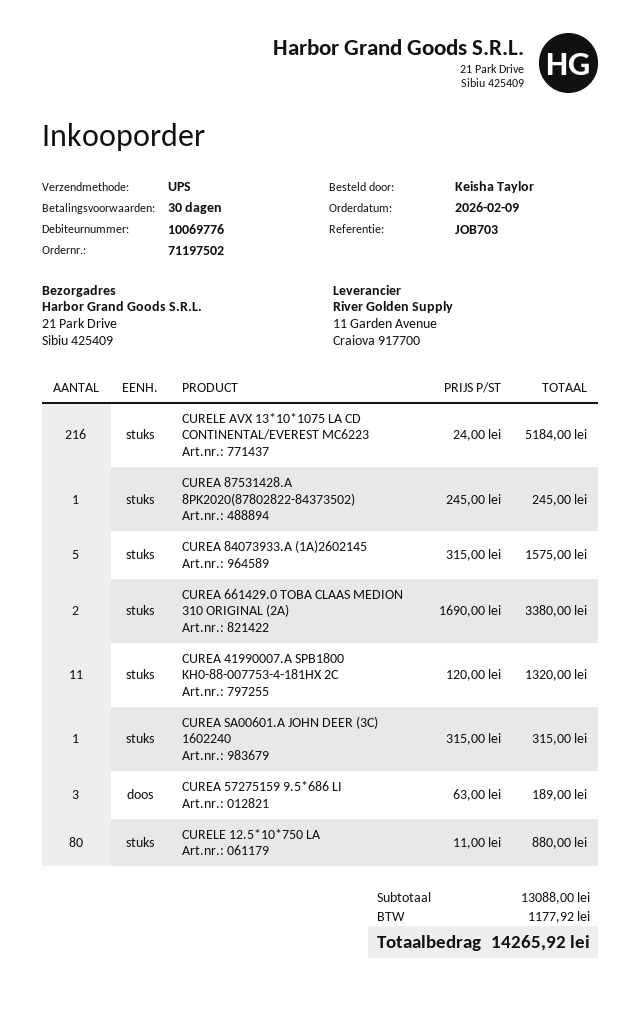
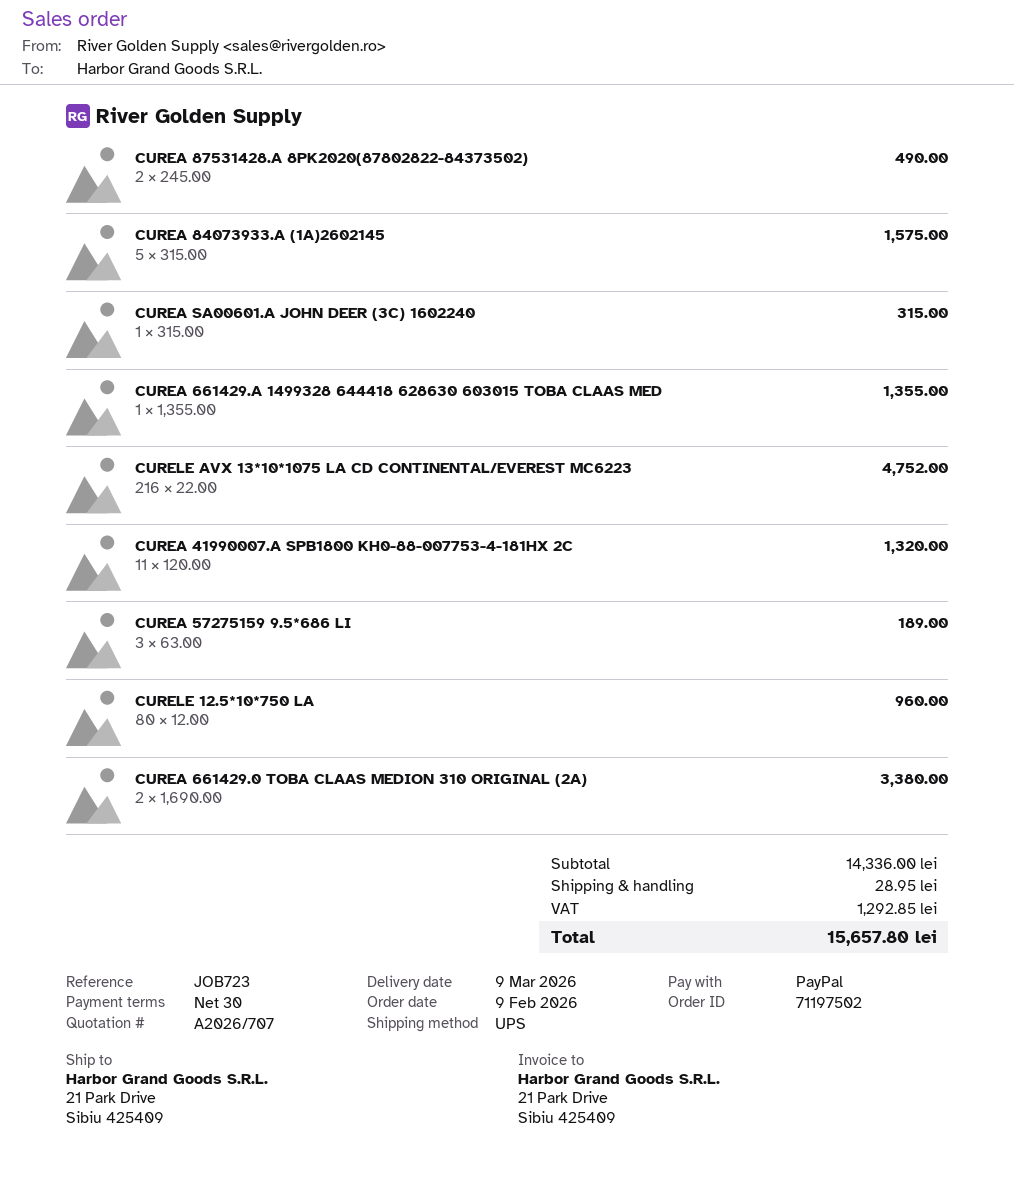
reference: JOB703 -> JOB723
CURELE AVX 13*10*1075 LA CD CONTINENTAL/EVEREST MC6223: 216 x 24.00 = 5184.00 -> 216 x 22.00 = 4752.00
CUREA 87531428.A 8PK2020(87802822-84373502): 1 x 245.00 = 245.00 -> 2 x 245.00 = 490.00
CURELE 12.5*10*750 LA: 80 x 11.00 = 880.00 -> 80 x 12.00 = 960.00
CUREA 661429.A 1499328 644418 628630 603015 TOBA CLAAS MED: none -> 1 x 1355.00 = 1355.00
subtotal: 13088.00 -> 14336.00
shipping: none -> 28.95
tax: 1177.92 -> 1292.85
total: 14265.92 -> 15657.80

